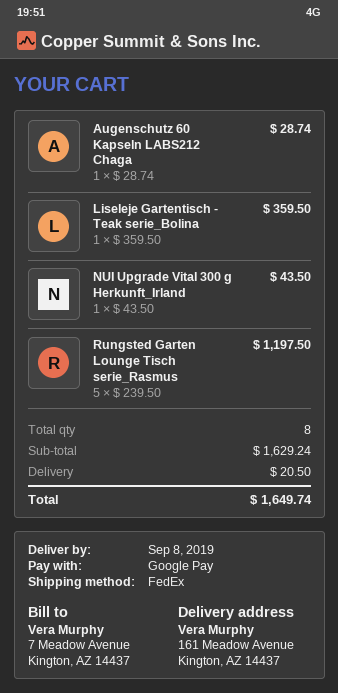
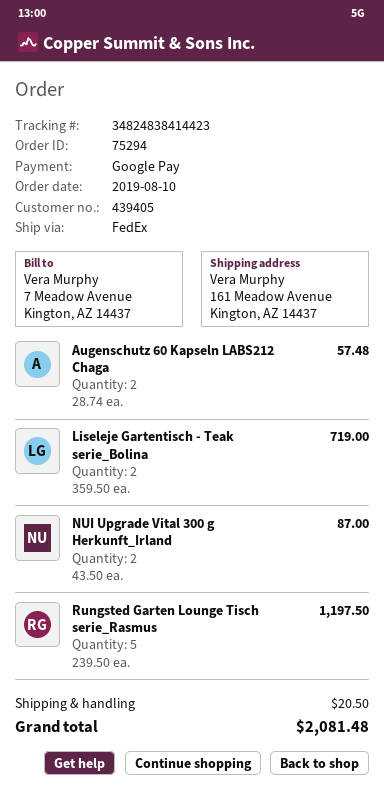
Augenschutz 60 Kapseln LABS212 Chaga: 1 x 28.74 = 28.74 -> 2 x 28.74 = 57.48
Liseleje Gartentisch - Teak serie_Bolina: 1 x 359.50 = 359.50 -> 2 x 359.50 = 719.00
NUI Upgrade Vital 300 g Herkunft_Irland: 1 x 43.50 = 43.50 -> 2 x 43.50 = 87.00
total: 1649.74 -> 2081.48

